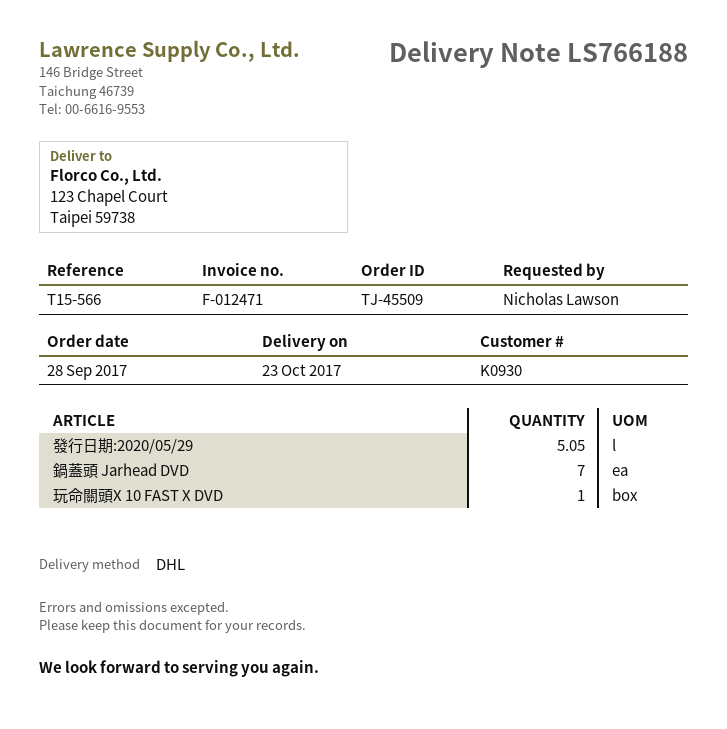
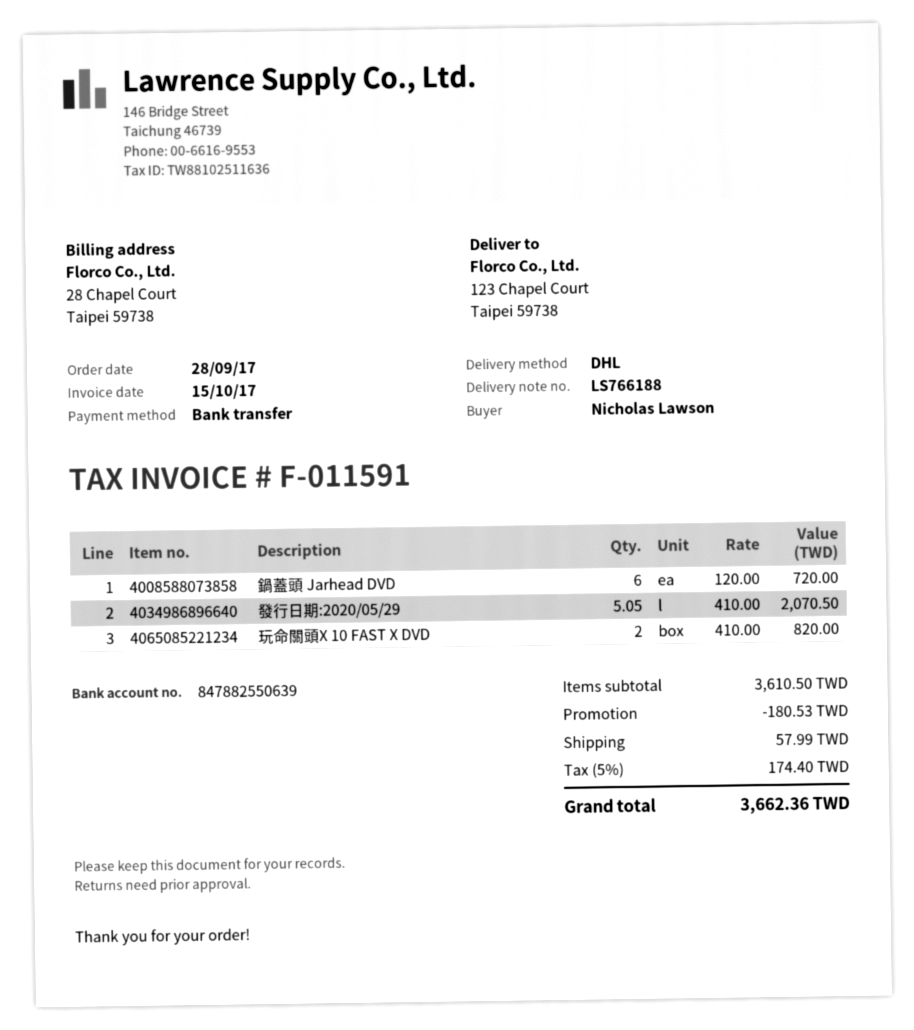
invoice number: F-012471 -> F-011591
鍋蓋頭 Jarhead DVD: 7 -> 6
玩命關頭X 10 FAST X DVD: 1 -> 2

